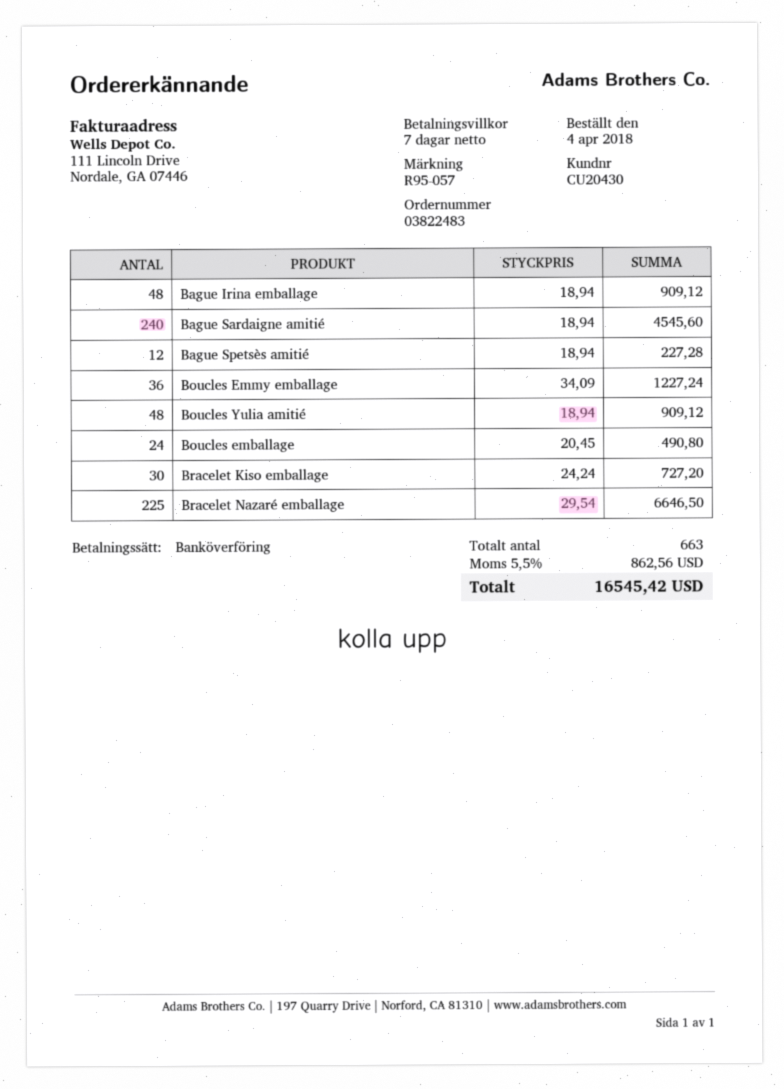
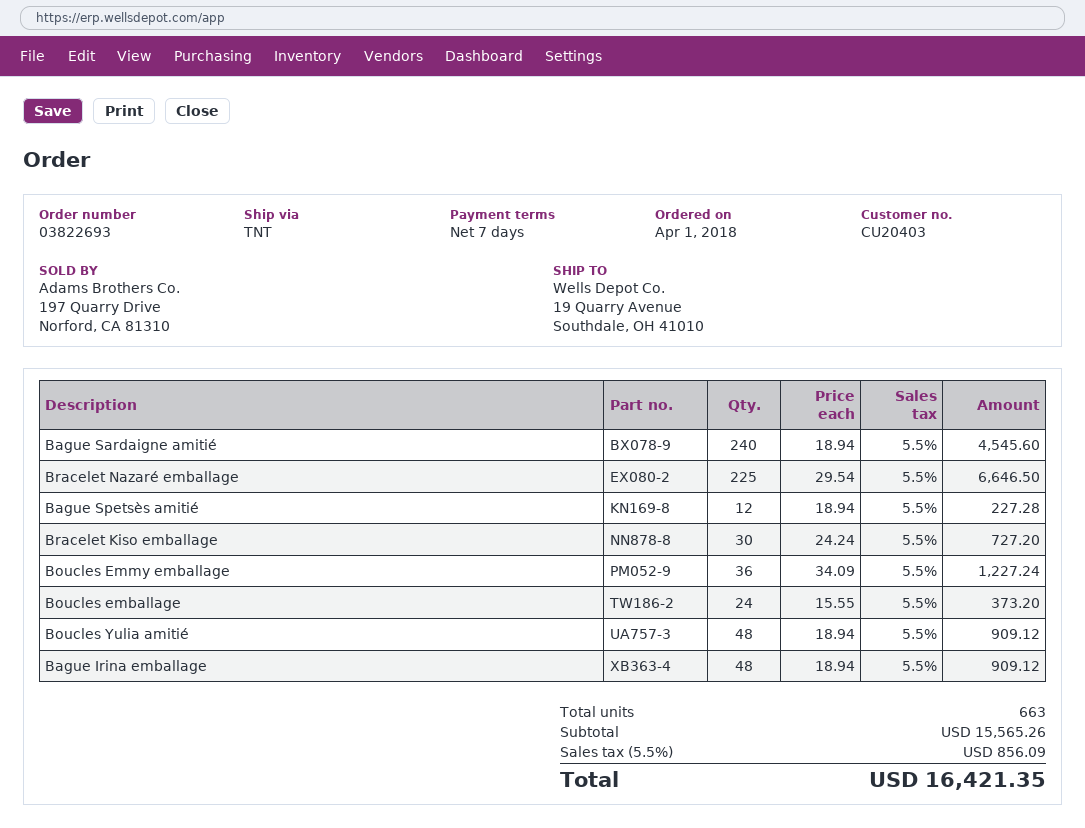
order number: 03822483 -> 03822693
order date: 2018-04-04 -> 2018-04-01
customer number: CU20430 -> CU20403
Boucles emballage: 24 x 20.45 = 490.80 -> 24 x 15.55 = 373.20
tax: 5.5% = 862.56 -> 5.5% = 856.09
total: 16545.42 -> 16421.35

